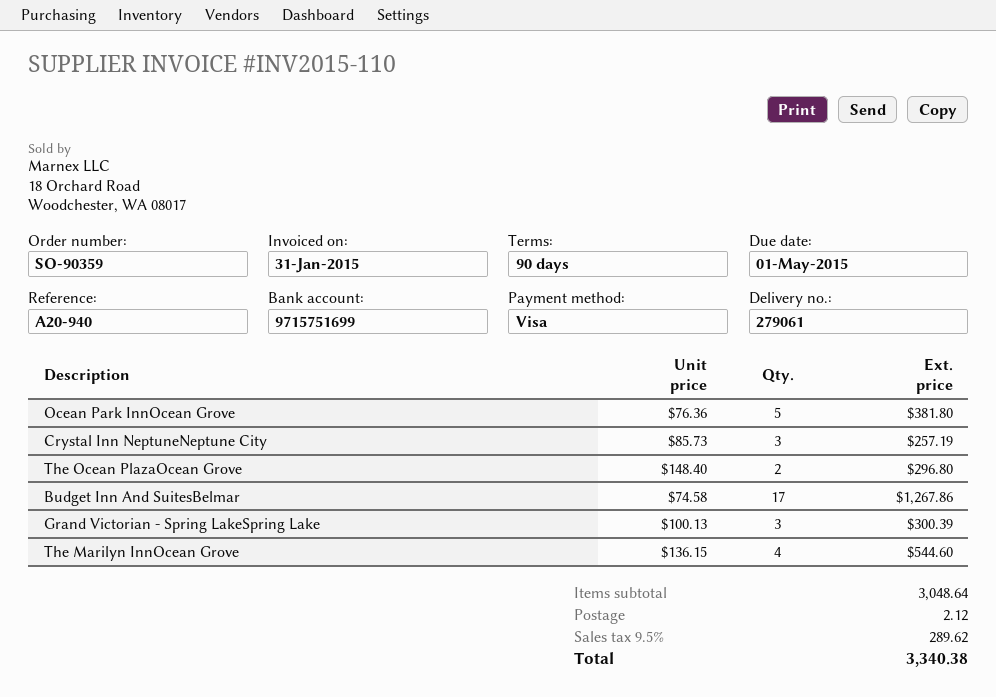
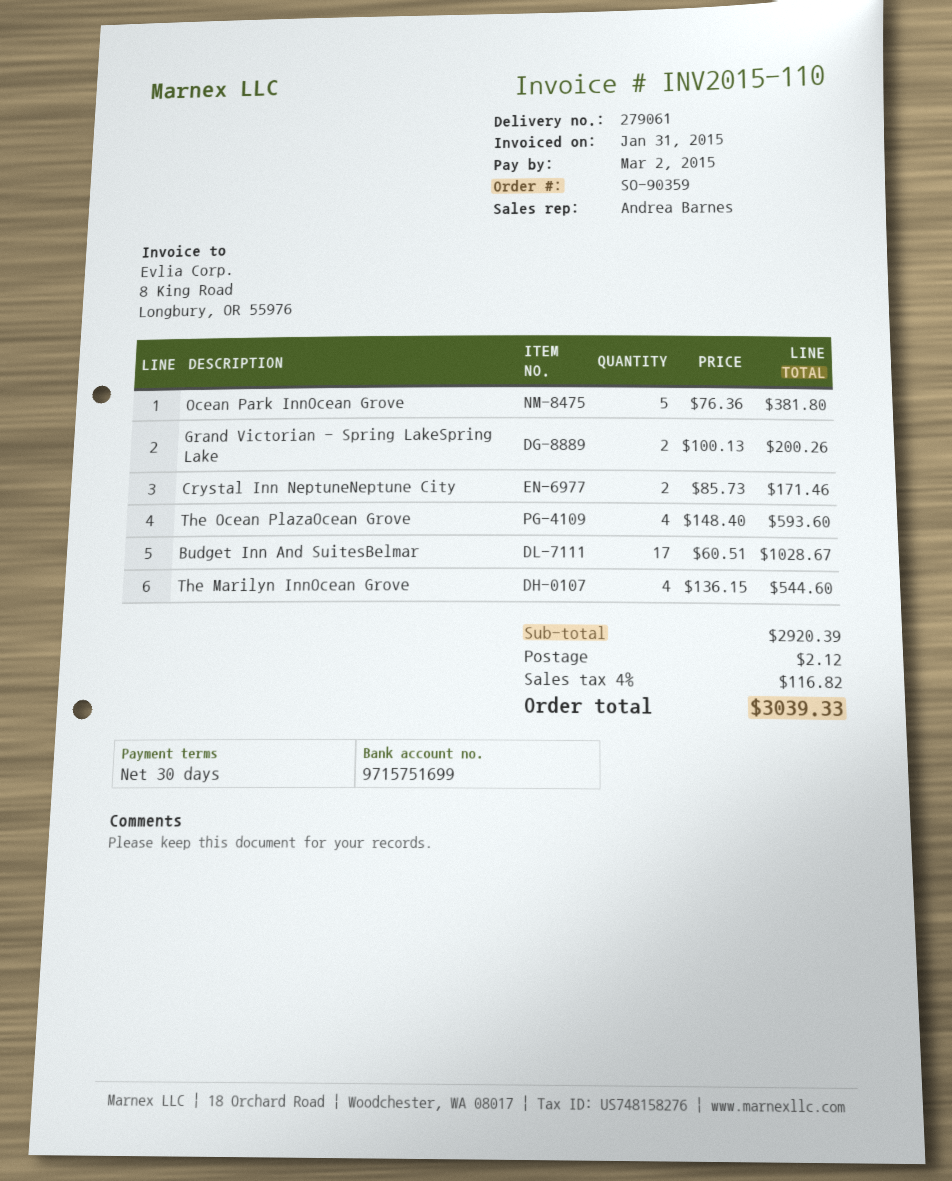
payment terms: 90 days -> 30 days
due date: 2015-05-01 -> 2015-03-02
Crystal Inn NeptuneNeptune City: 3 x 85.73 = 257.19 -> 2 x 85.73 = 171.46
The Ocean PlazaOcean Grove: 2 x 148.40 = 296.80 -> 4 x 148.40 = 593.60
Budget Inn And SuitesBelmar: 17 x 74.58 = 1267.86 -> 17 x 60.51 = 1028.67
Grand Victorian - Spring LakeSpring Lake: 3 x 100.13 = 300.39 -> 2 x 100.13 = 200.26
subtotal: 3048.64 -> 2920.39
tax: 9.5% = 289.62 -> 4% = 116.82
total: 3340.38 -> 3039.33

